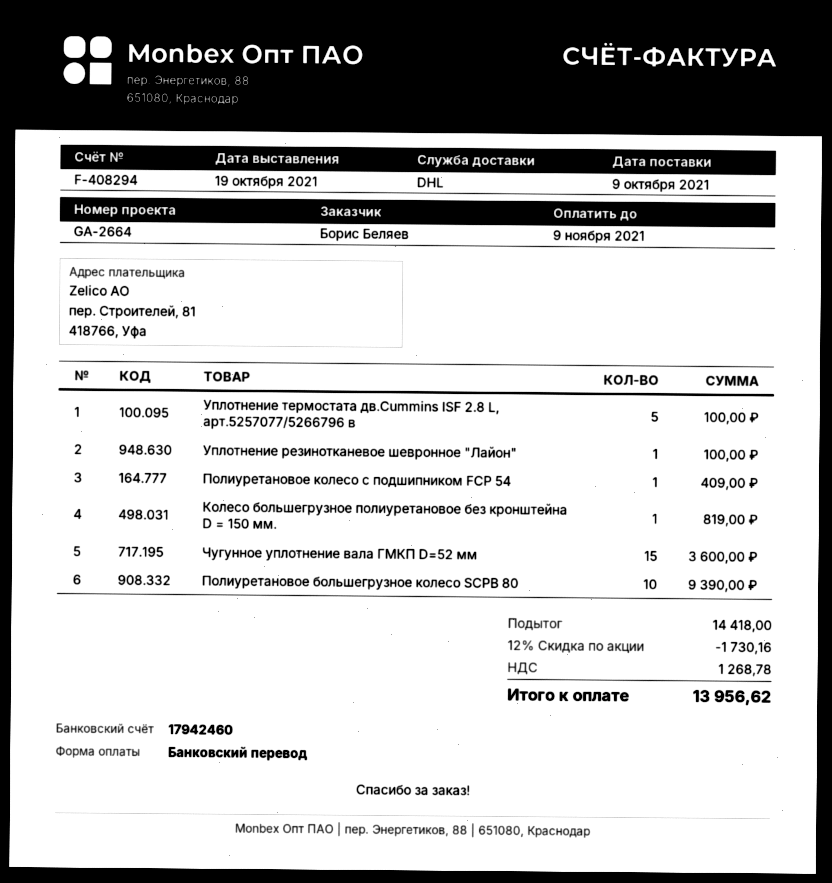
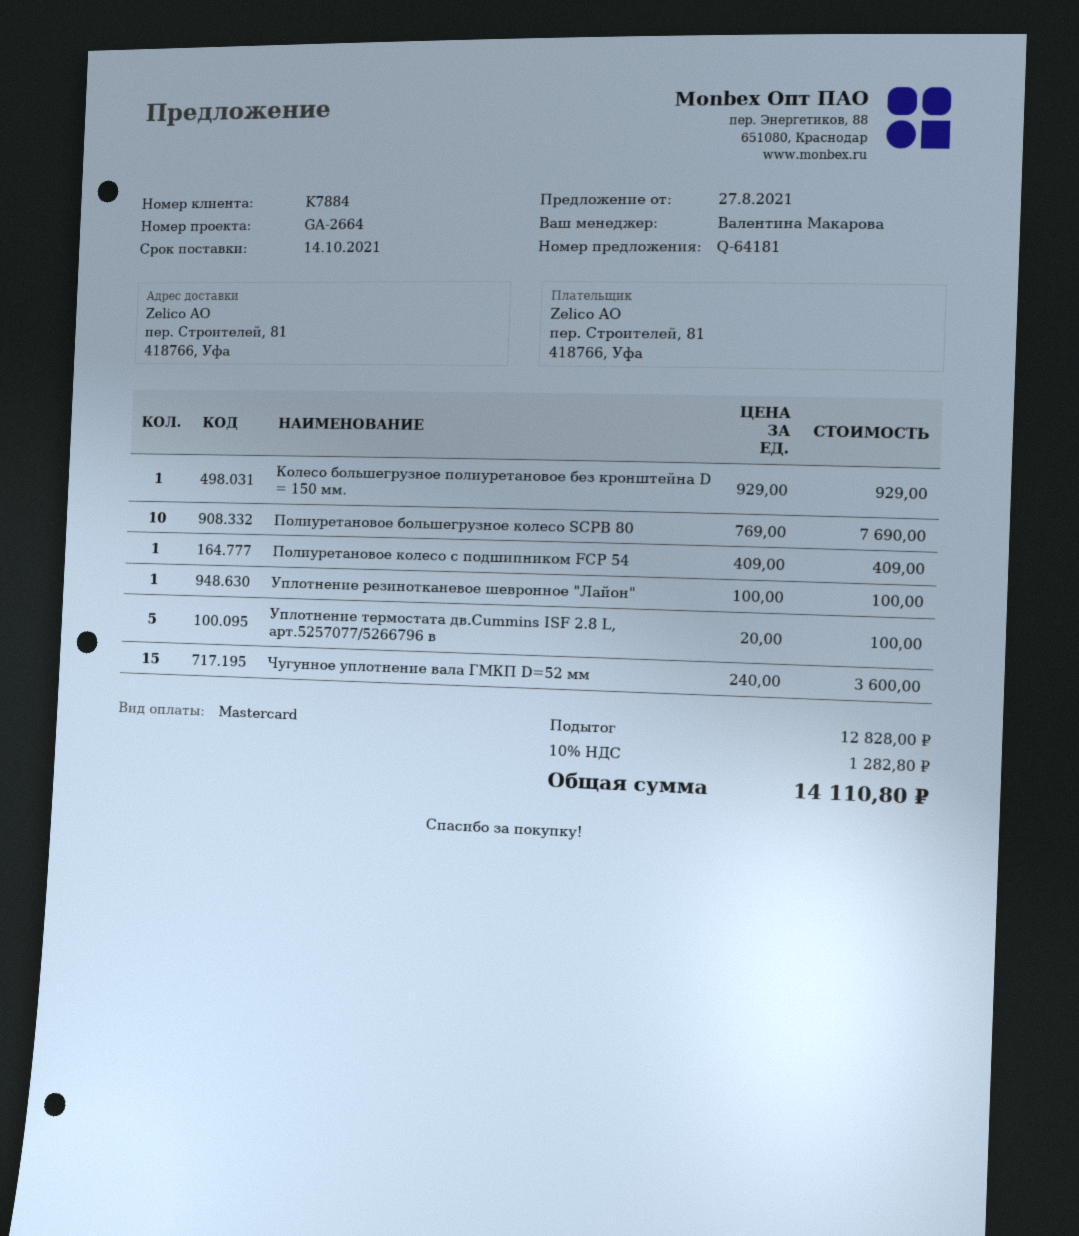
delivery date: 2021-10-09 -> 2021-10-14
payment method: bank transfer -> Mastercard
Колесо большегрузное полиуретановое без кронштейна D = 150 мм.: 1 for 819.00 -> 1 for 929.00
Полиуретановое большегрузное колесо SCPB 80: 10 for 9390.00 -> 10 for 7690.00
subtotal: 14418.00 -> 12828.00
discount: 12% = 1730.16 -> none
tax: 1268.78 -> 1282.80
total: 13956.62 -> 14110.80

